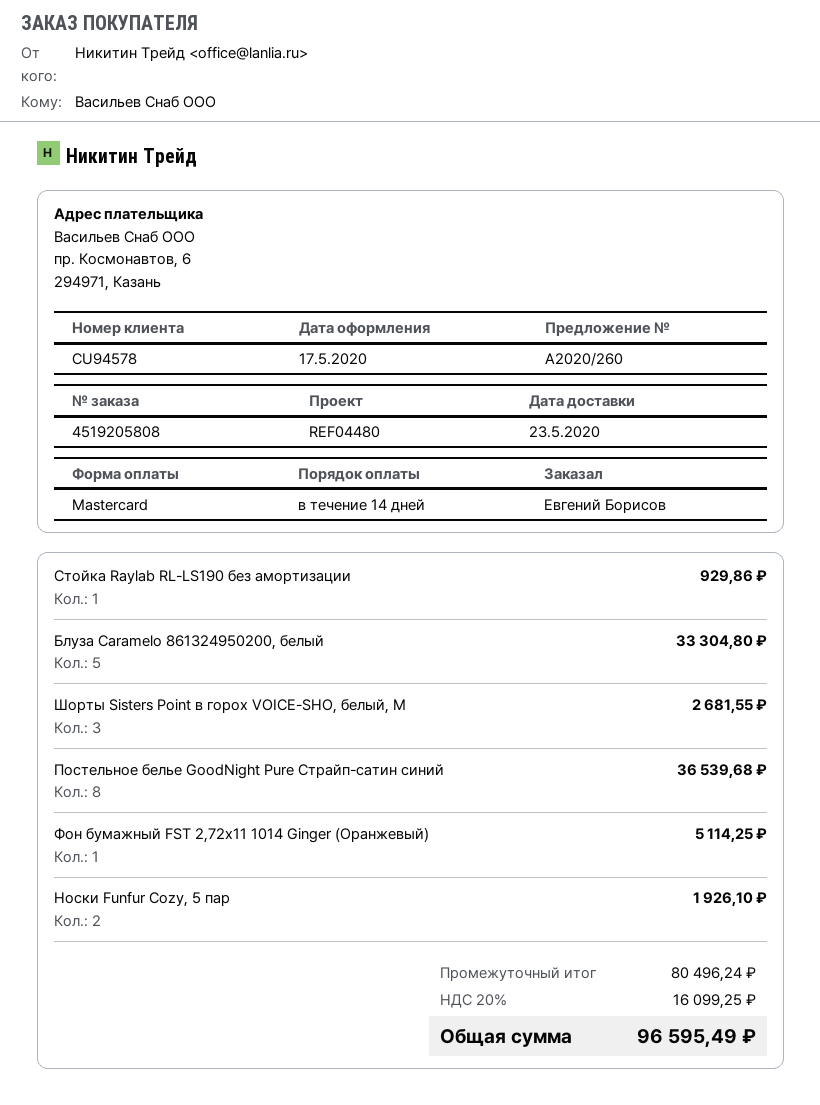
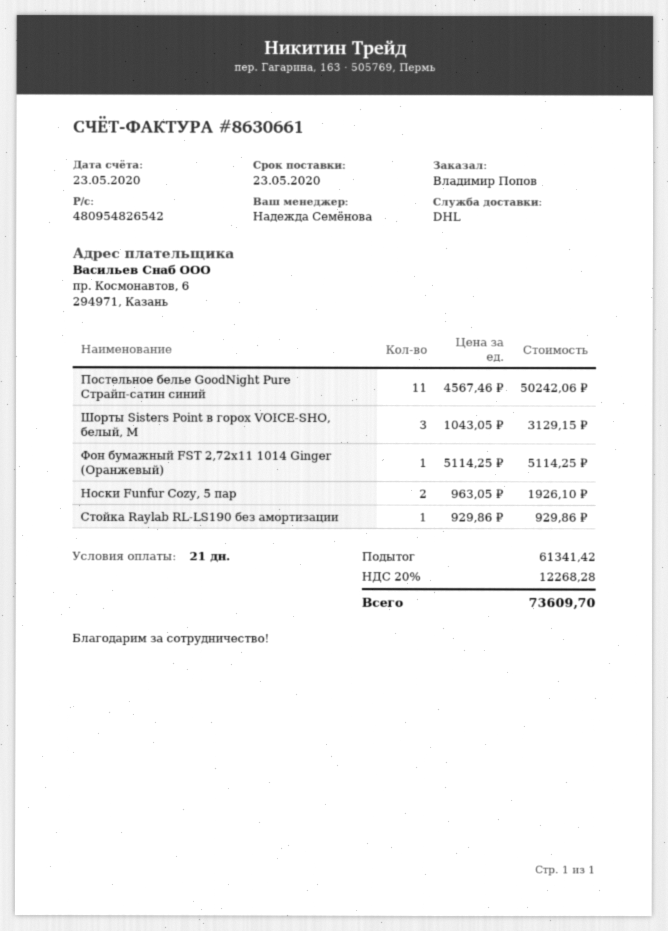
payment terms: 14 days -> 21 days
ordered by: Евгений Борисов -> Владимир Попов
Блуза Caramelo 861324950200, белый: 5 for 33304.80 -> none
Шорты Sisters Point в горох VOICE-SHO, белый, M: 3 for 2681.55 -> 3 for 3129.15
Постельное белье GoodNight Pure Страйп-сатин синий: 8 for 36539.68 -> 11 for 50242.06
subtotal: 80496.24 -> 61341.42
tax: 20% = 16099.25 -> 20% = 12268.28
total: 96595.49 -> 73609.70

